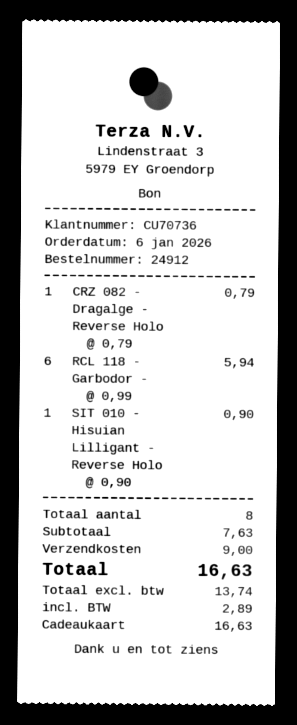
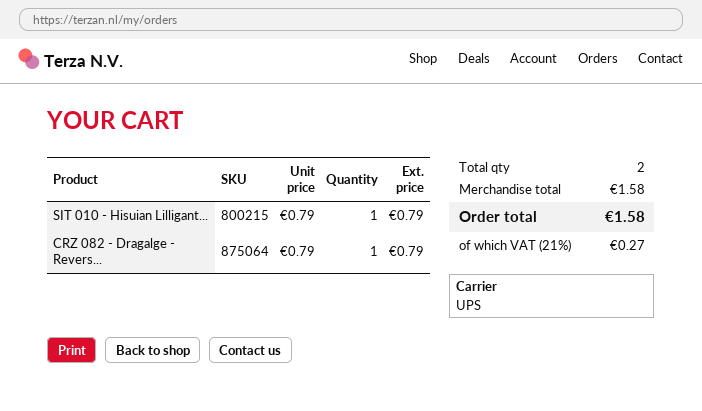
RCL 118 - Garbodor -: 6 x 0.99 = 5.94 -> none
SIT 010 - Hisuian Lilligant - Reverse Holo: 1 x 0.90 = 0.90 -> 1 x 0.79 = 0.79
total quantity: 8 -> 2
subtotal: 7.63 -> 1.58
shipping: 9.00 -> none
tax: 2.89 -> 0.27
total: 16.63 -> 1.58

